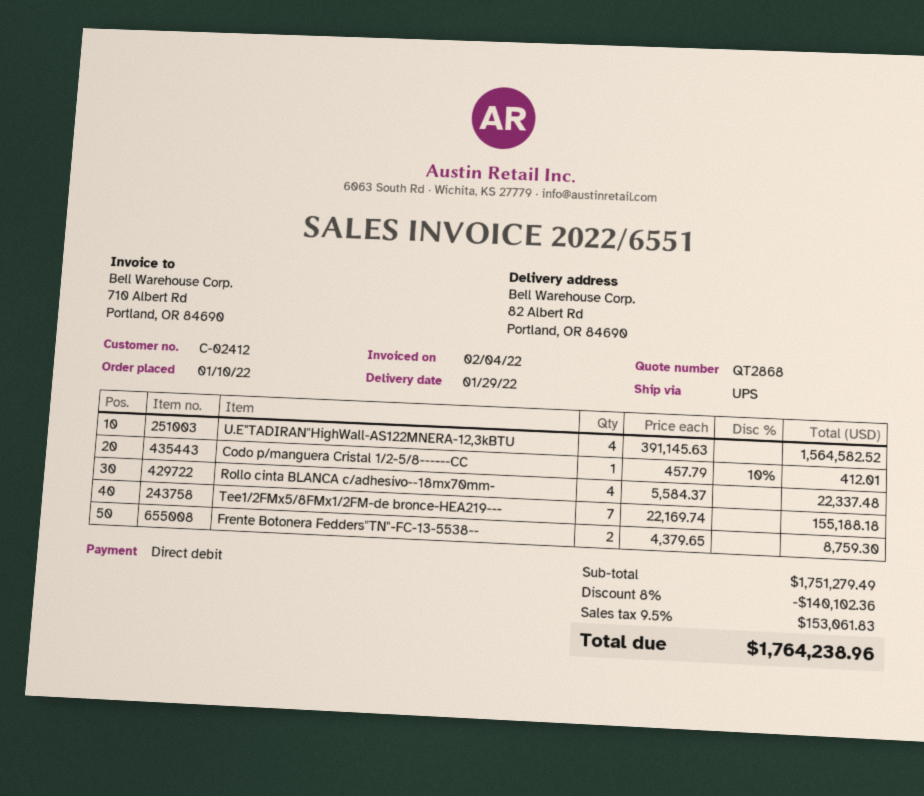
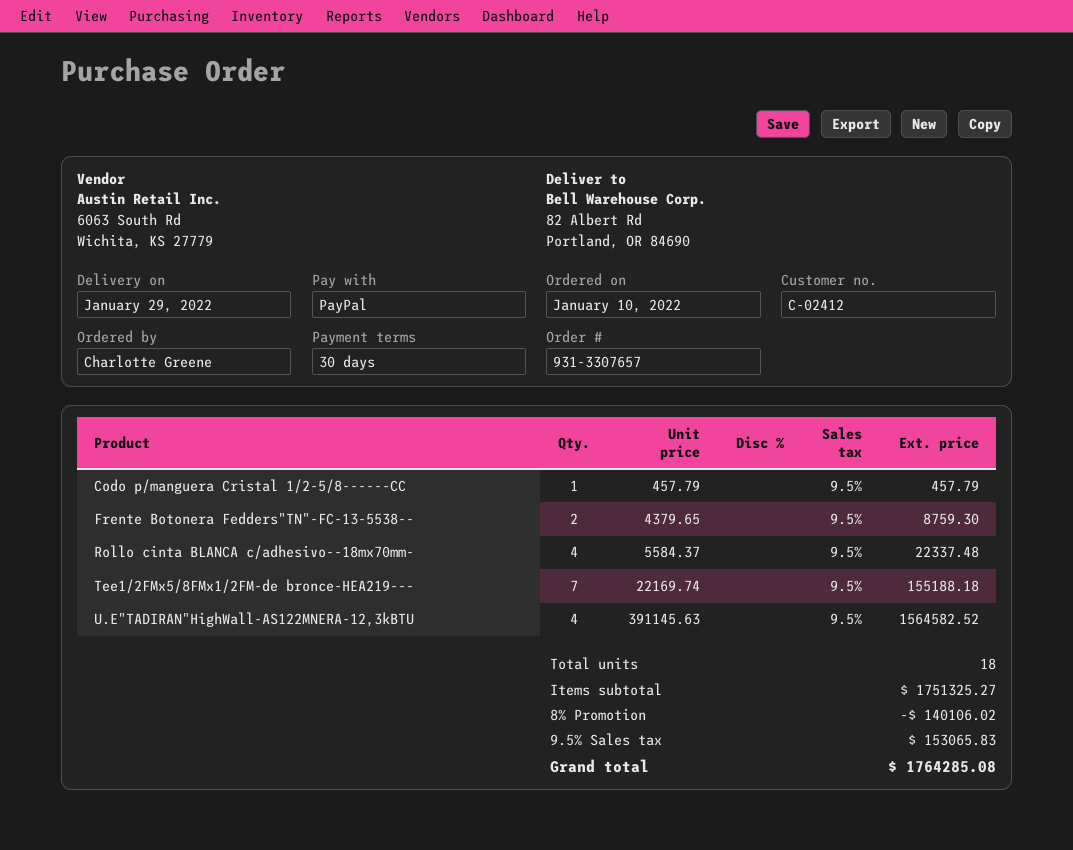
payment method: direct debit -> PayPal
Codo p/manguera Cristal 1/2-5/8------CC: 1 x 457.79 - 10% = 412.01 -> 1 x 457.79 = 457.79
subtotal: 1751279.49 -> 1751325.27
discount: 8% = 140102.36 -> 8% = 140106.02
tax: 9.5% = 153061.83 -> 9.5% = 153065.83
total: 1764238.96 -> 1764285.08

